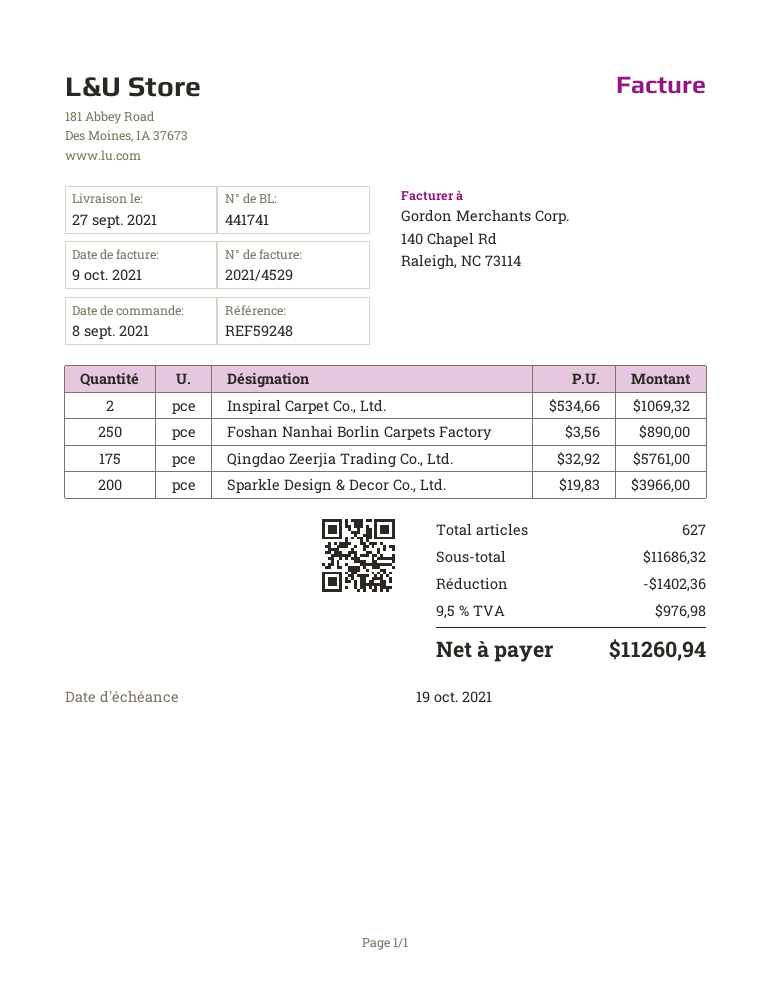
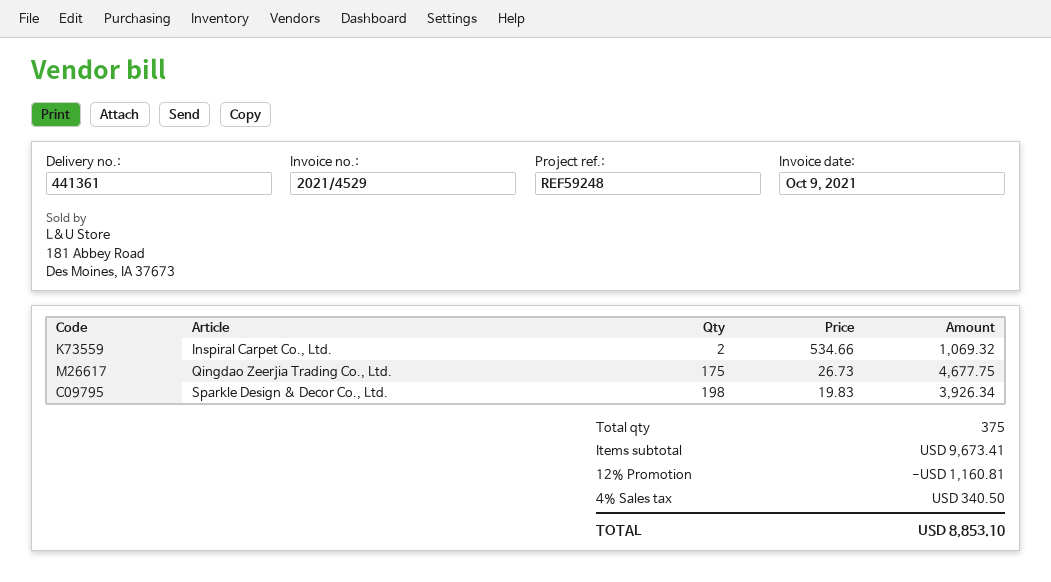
delivery note number: 441741 -> 441361
Foshan Nanhai Borlin Carpets Factory: 250 x 3.56 = 890.00 -> none
Qingdao Zeerjia Trading Co., Ltd.: 175 x 32.92 = 5761.00 -> 175 x 26.73 = 4677.75
Sparkle Design & Decor Co., Ltd.: 200 x 19.83 = 3966.00 -> 198 x 19.83 = 3926.34
total quantity: 627 -> 375
subtotal: 11686.32 -> 9673.41
discount: 1402.36 -> 1160.81
tax: 9.5% = 976.98 -> 4% = 340.50
total: 11260.94 -> 8853.10

